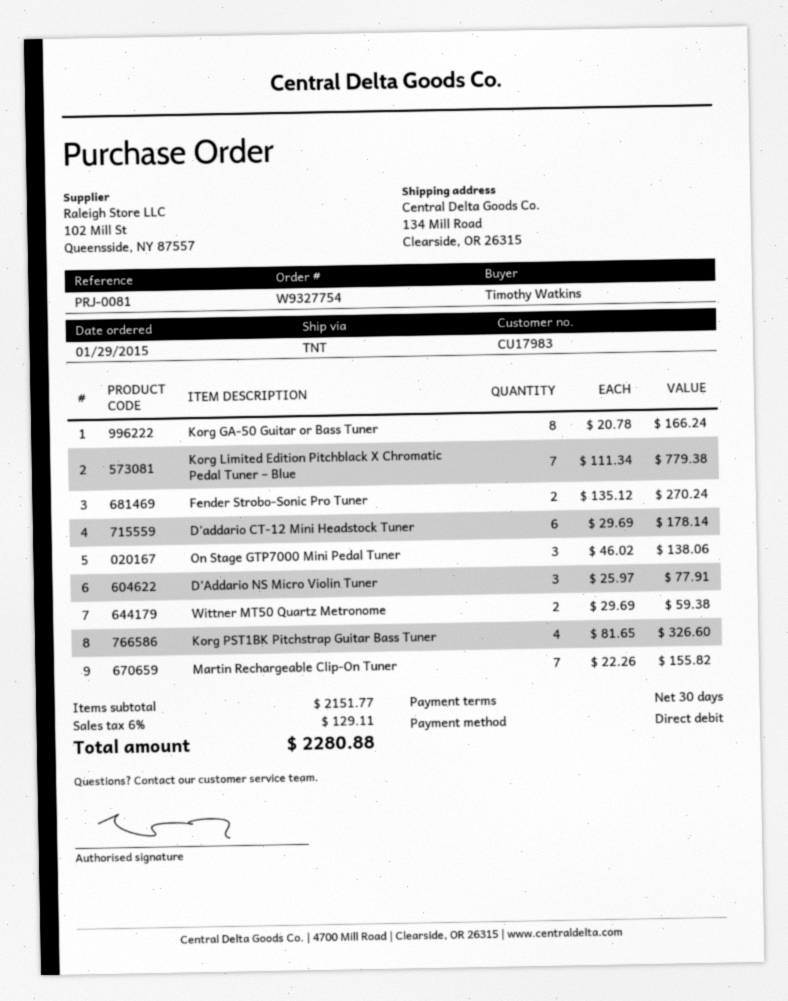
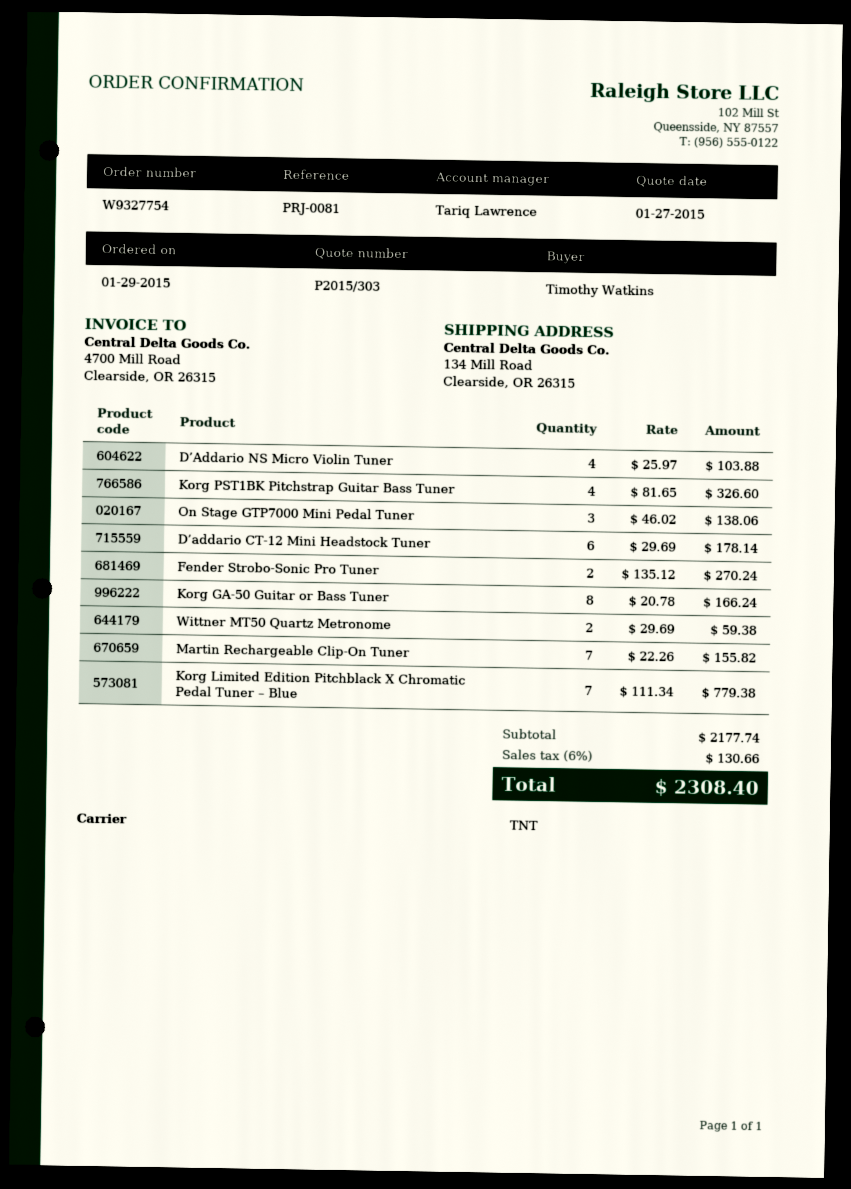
D’Addario NS Micro Violin Tuner: 3 x 25.97 = 77.91 -> 4 x 25.97 = 103.88
subtotal: 2151.77 -> 2177.74
tax: 6% = 129.11 -> 6% = 130.66
total: 2280.88 -> 2308.40

